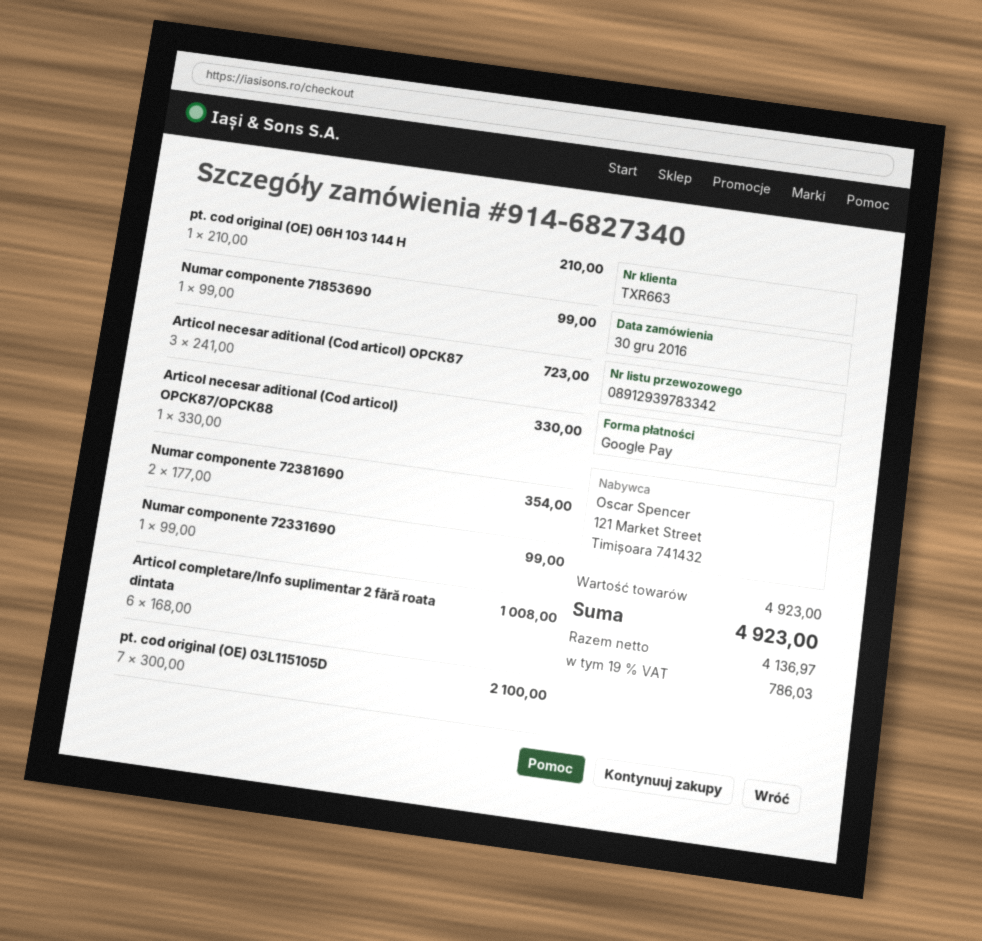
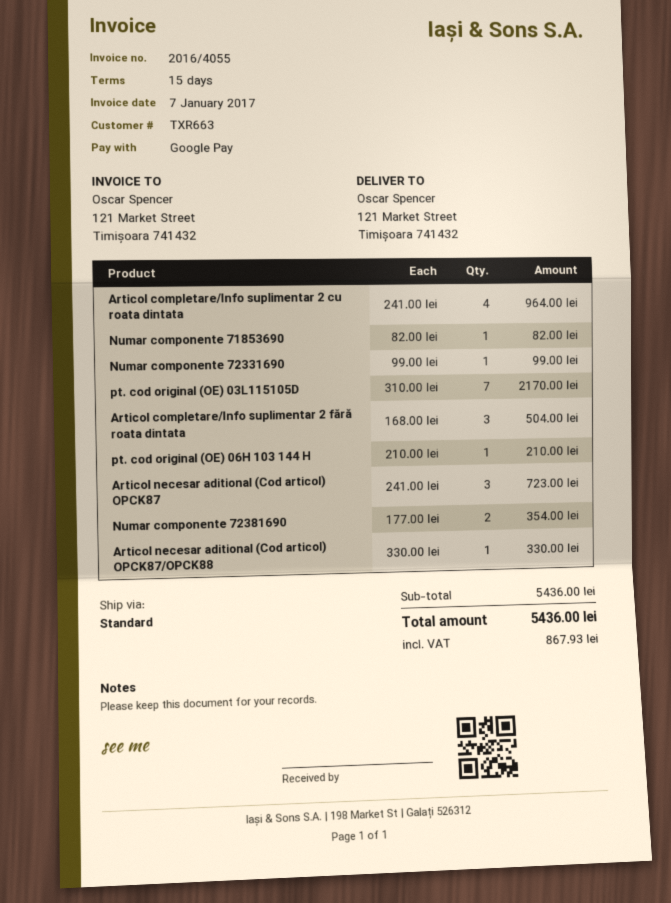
Numar componente 71853690: 1 x 99.00 = 99.00 -> 1 x 82.00 = 82.00
Articol completare/Info suplimentar 2 fără roata dintata: 6 x 168.00 = 1008.00 -> 3 x 168.00 = 504.00
pt. cod original (OE) 03L115105D: 7 x 300.00 = 2100.00 -> 7 x 310.00 = 2170.00
Articol completare/Info suplimentar 2 cu roata dintata: none -> 4 x 241.00 = 964.00
subtotal: 4923.00 -> 5436.00
tax: 786.03 -> 867.93
total: 4923.00 -> 5436.00

